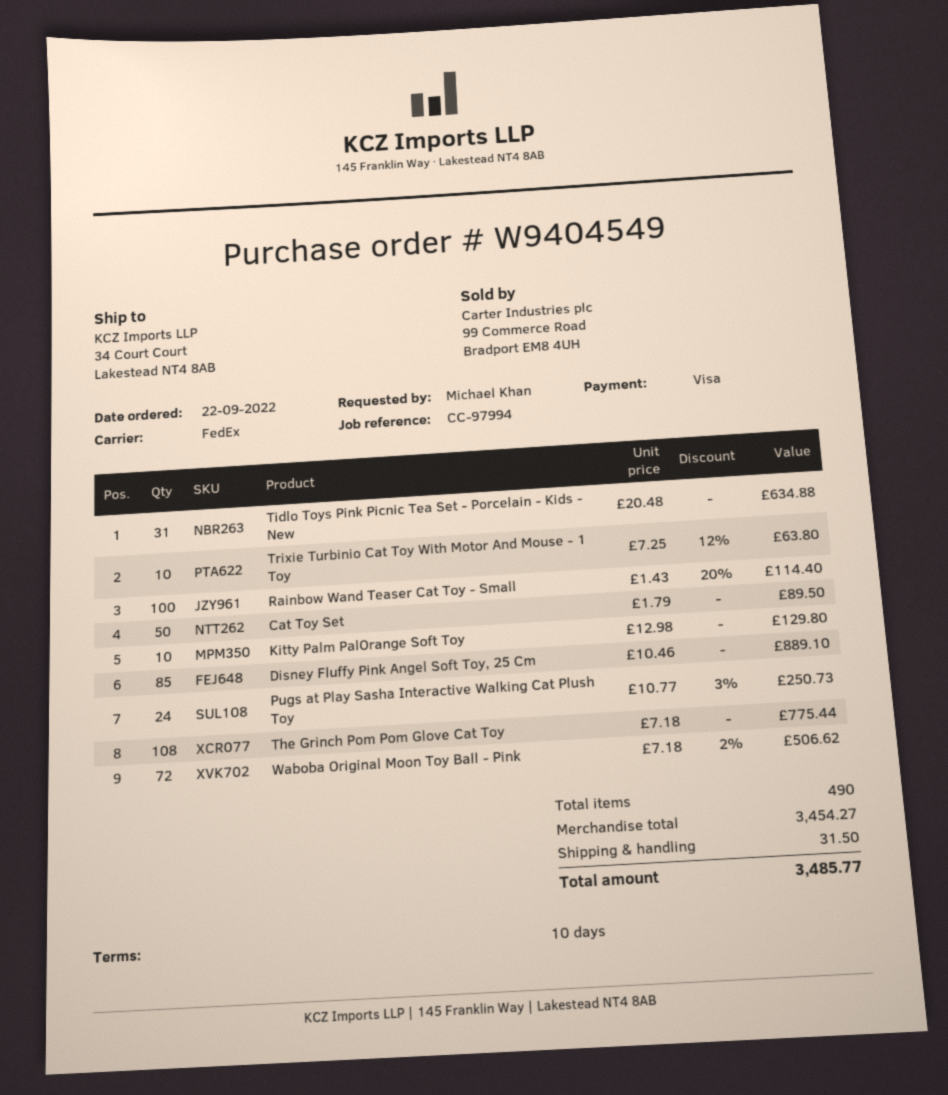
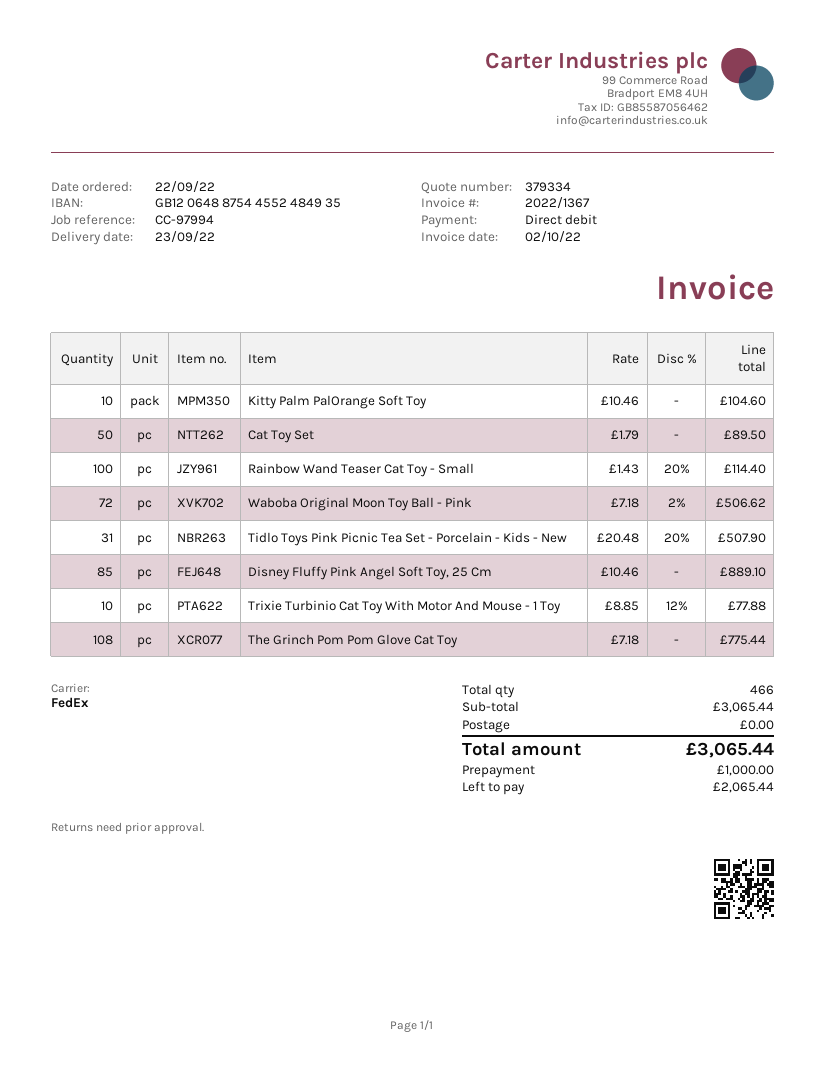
payment method: Visa -> direct debit
Tidlo Toys Pink Picnic Tea Set - Porcelain - Kids - New: 31 x 20.48 = 634.88 -> 31 x 20.48 - 20% = 507.90
Trixie Turbinio Cat Toy With Motor And Mouse - 1 Toy: 10 x 7.25 - 12% = 63.80 -> 10 x 8.85 - 12% = 77.88
Kitty Palm PalOrange Soft Toy: 10 x 12.98 = 129.80 -> 10 x 10.46 = 104.60
Pugs at Play Sasha Interactive Walking Cat Plush Toy: 24 x 10.77 - 3% = 250.73 -> none
total quantity: 490 -> 466
subtotal: 3454.27 -> 3065.44
shipping: 31.50 -> 0.00
total: 3485.77 -> 3065.44

